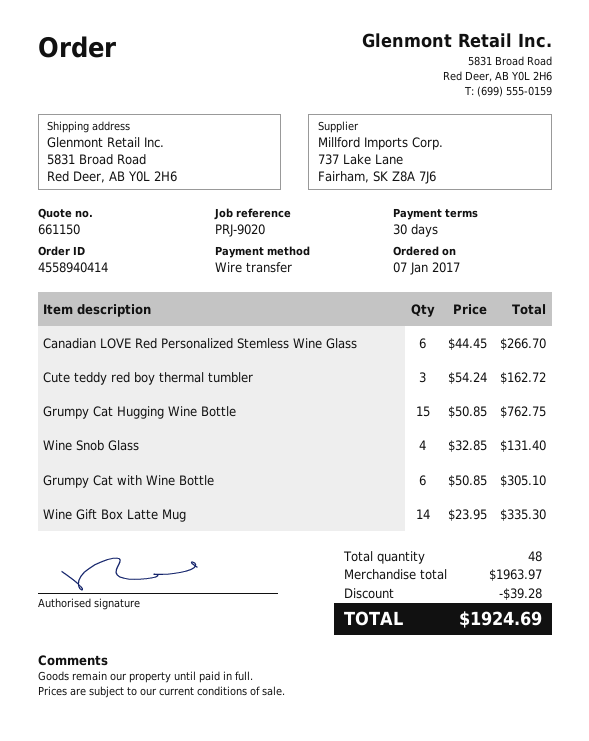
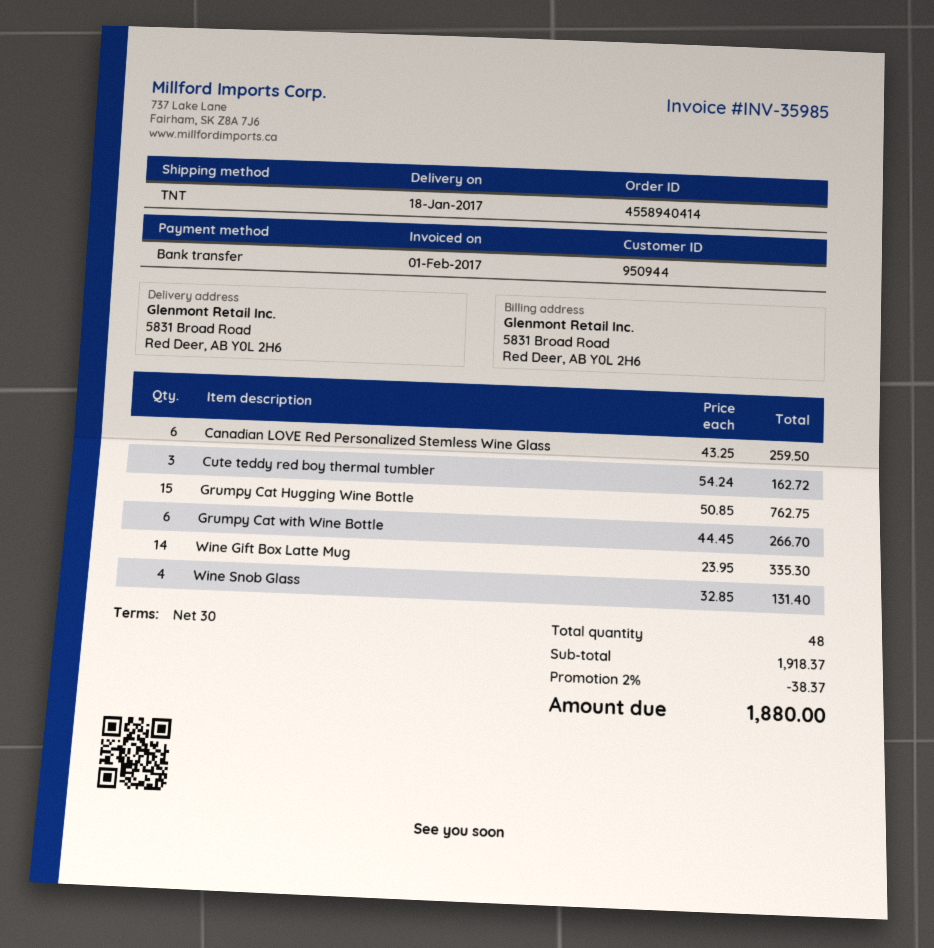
Canadian LOVE Red Personalized Stemless Wine Glass: 6 x 44.45 = 266.70 -> 6 x 43.25 = 259.50
Grumpy Cat with Wine Bottle: 6 x 50.85 = 305.10 -> 6 x 44.45 = 266.70
subtotal: 1963.97 -> 1918.37
discount: 39.28 -> 38.37
total: 1924.69 -> 1880.00

